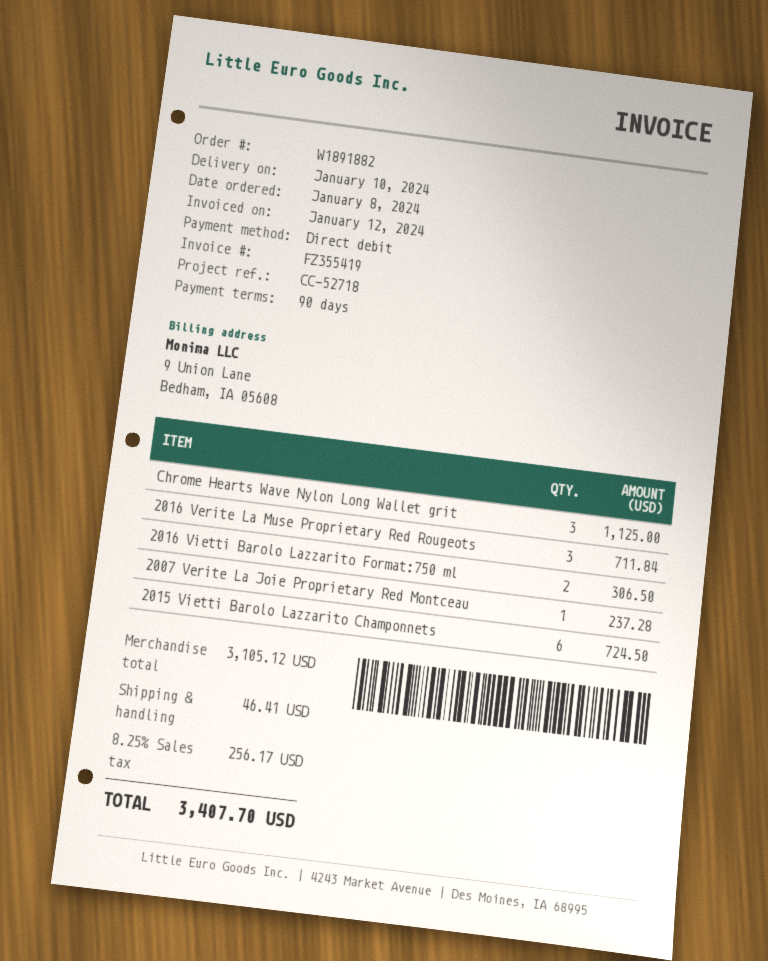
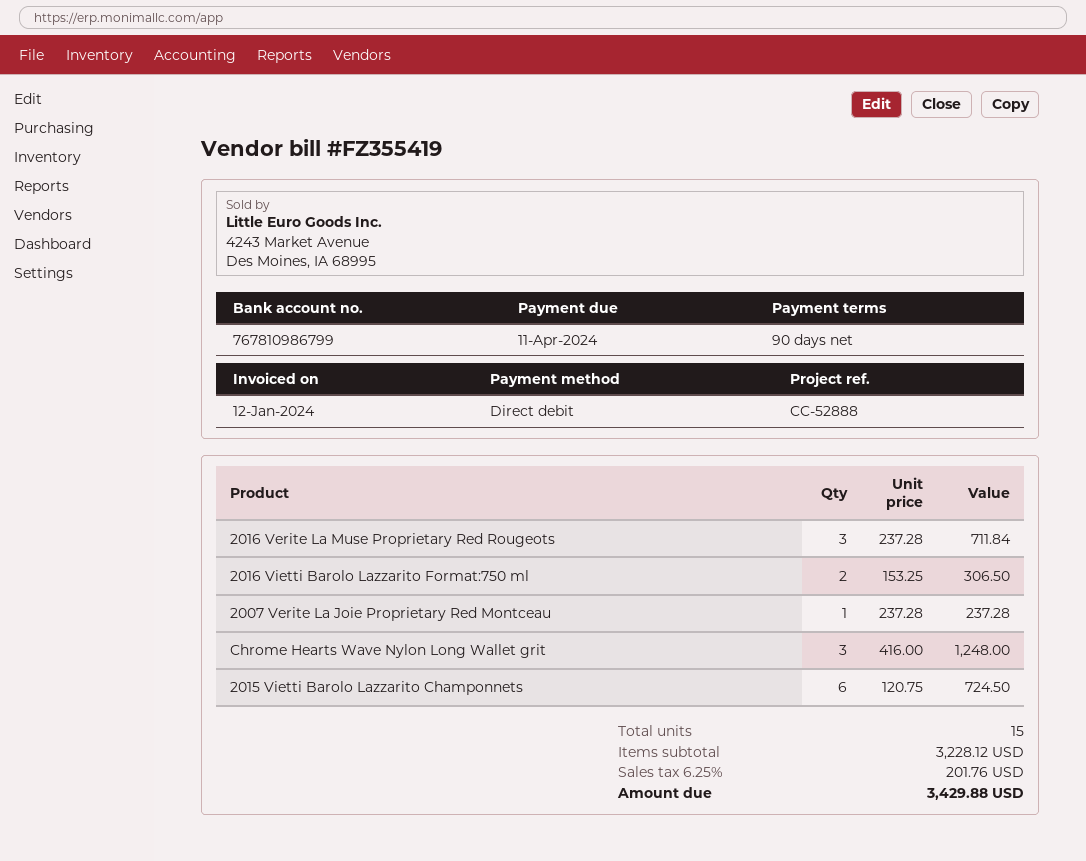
reference: CC-52718 -> CC-52888
Chrome Hearts Wave Nylon Long Wallet grit: 3 for 1125.00 -> 3 for 1248.00
subtotal: 3105.12 -> 3228.12
shipping: 46.41 -> none
tax: 8.25% = 256.17 -> 6.25% = 201.76
total: 3407.70 -> 3429.88

